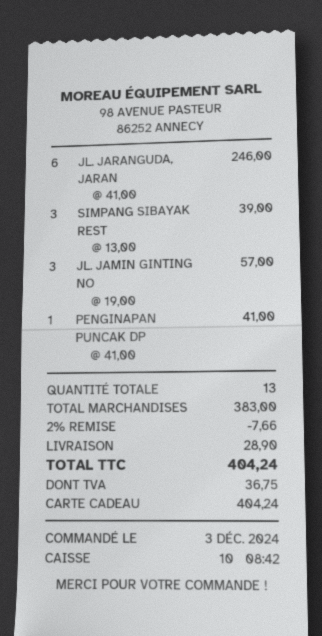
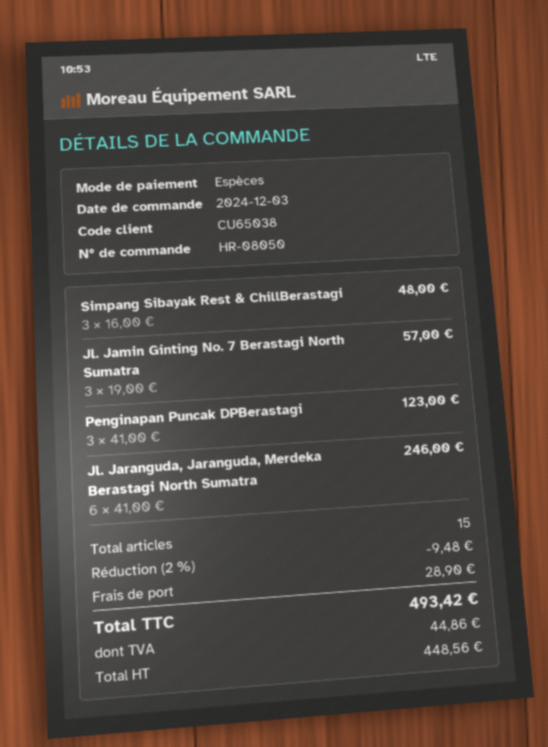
payment method: gift card -> cash
SIMPANG SIBAYAK REST: 3 x 13.00 = 39.00 -> 3 x 16.00 = 48.00
PENGINAPAN PUNCAK DP: 1 x 41.00 = 41.00 -> 3 x 41.00 = 123.00
total quantity: 13 -> 15
discount: 2% = 7.66 -> 2% = 9.48
tax: 36.75 -> 44.86
total: 404.24 -> 493.42

